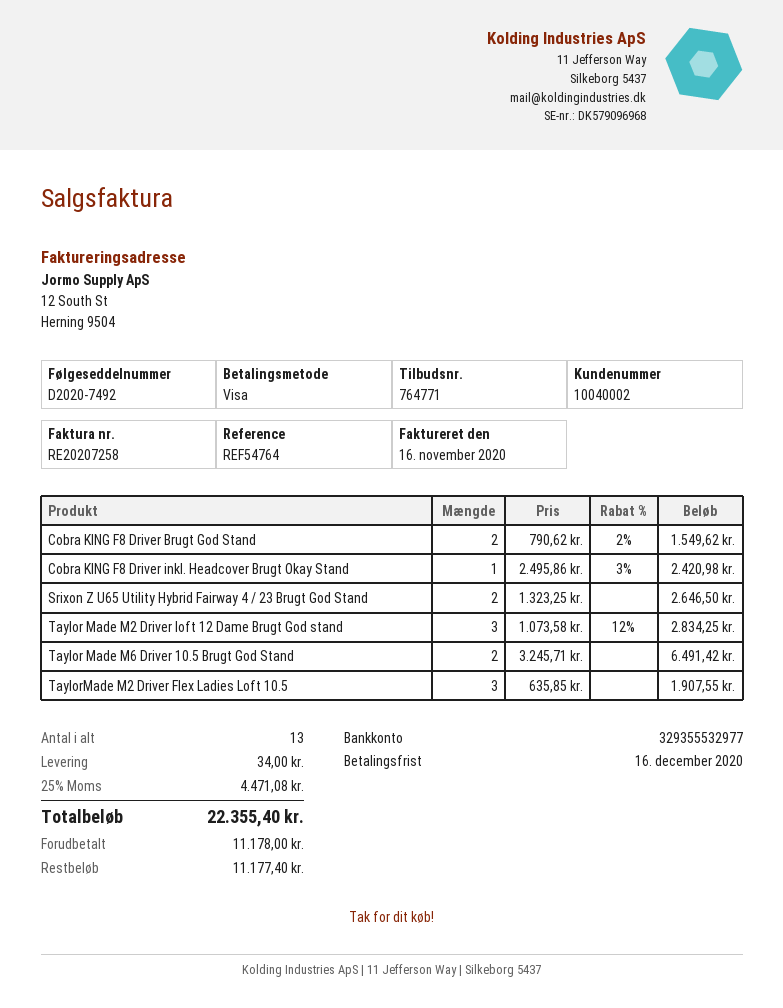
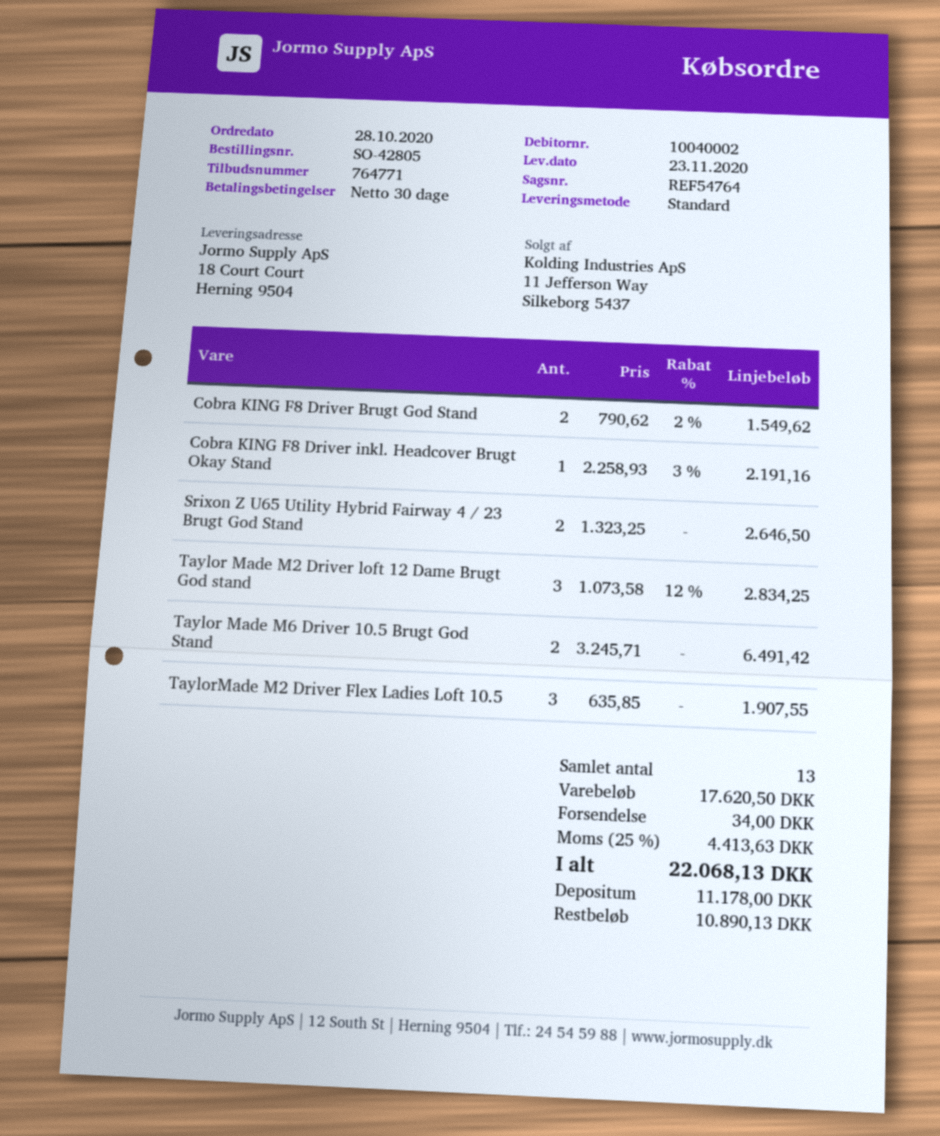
Cobra KING F8 Driver inkl. Headcover Brugt Okay Stand: 1 x 2495.86 - 3% = 2420.98 -> 1 x 2258.93 - 3% = 2191.16
tax: 25% = 4471.08 -> 25% = 4413.63
total: 22355.40 -> 22068.13
balance: 11177.40 -> 10890.13

